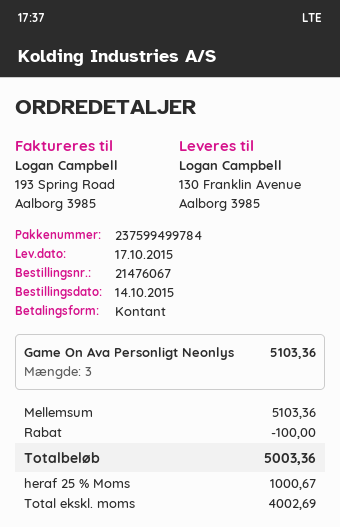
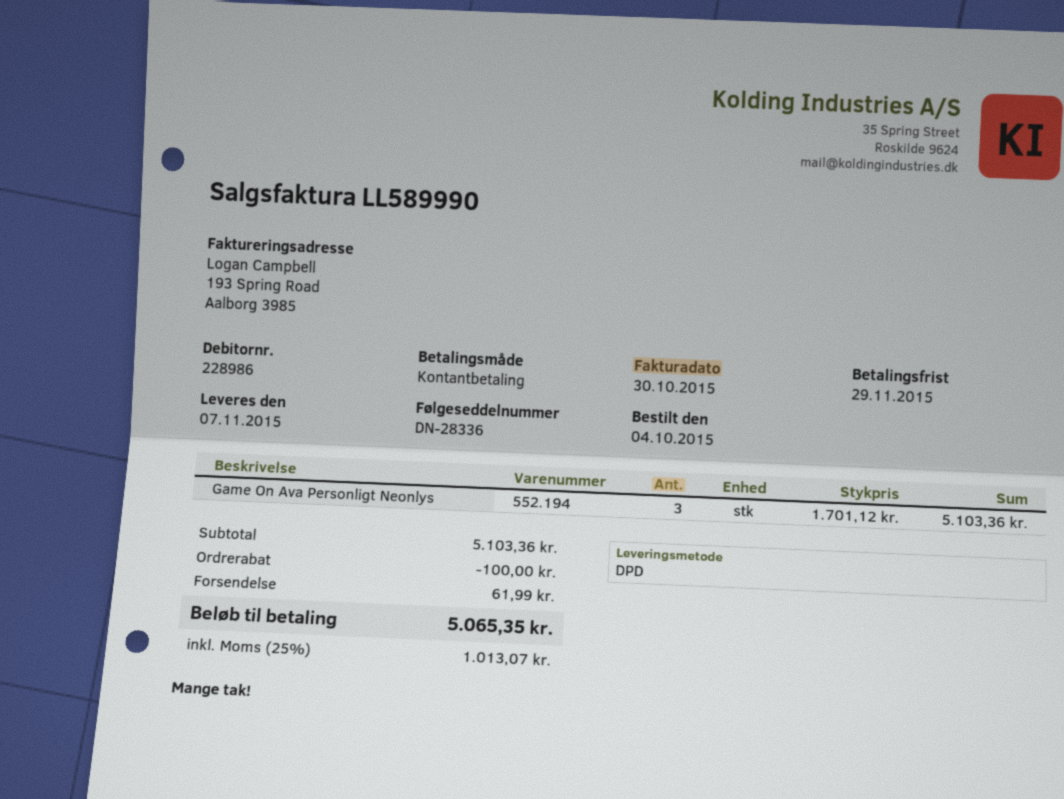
order date: 2015-10-14 -> 2015-10-04
delivery date: 2015-10-17 -> 2015-11-07
shipping: none -> 61.99
tax: 25% = 1000.67 -> 25% = 1013.07
total: 5003.36 -> 5065.35

